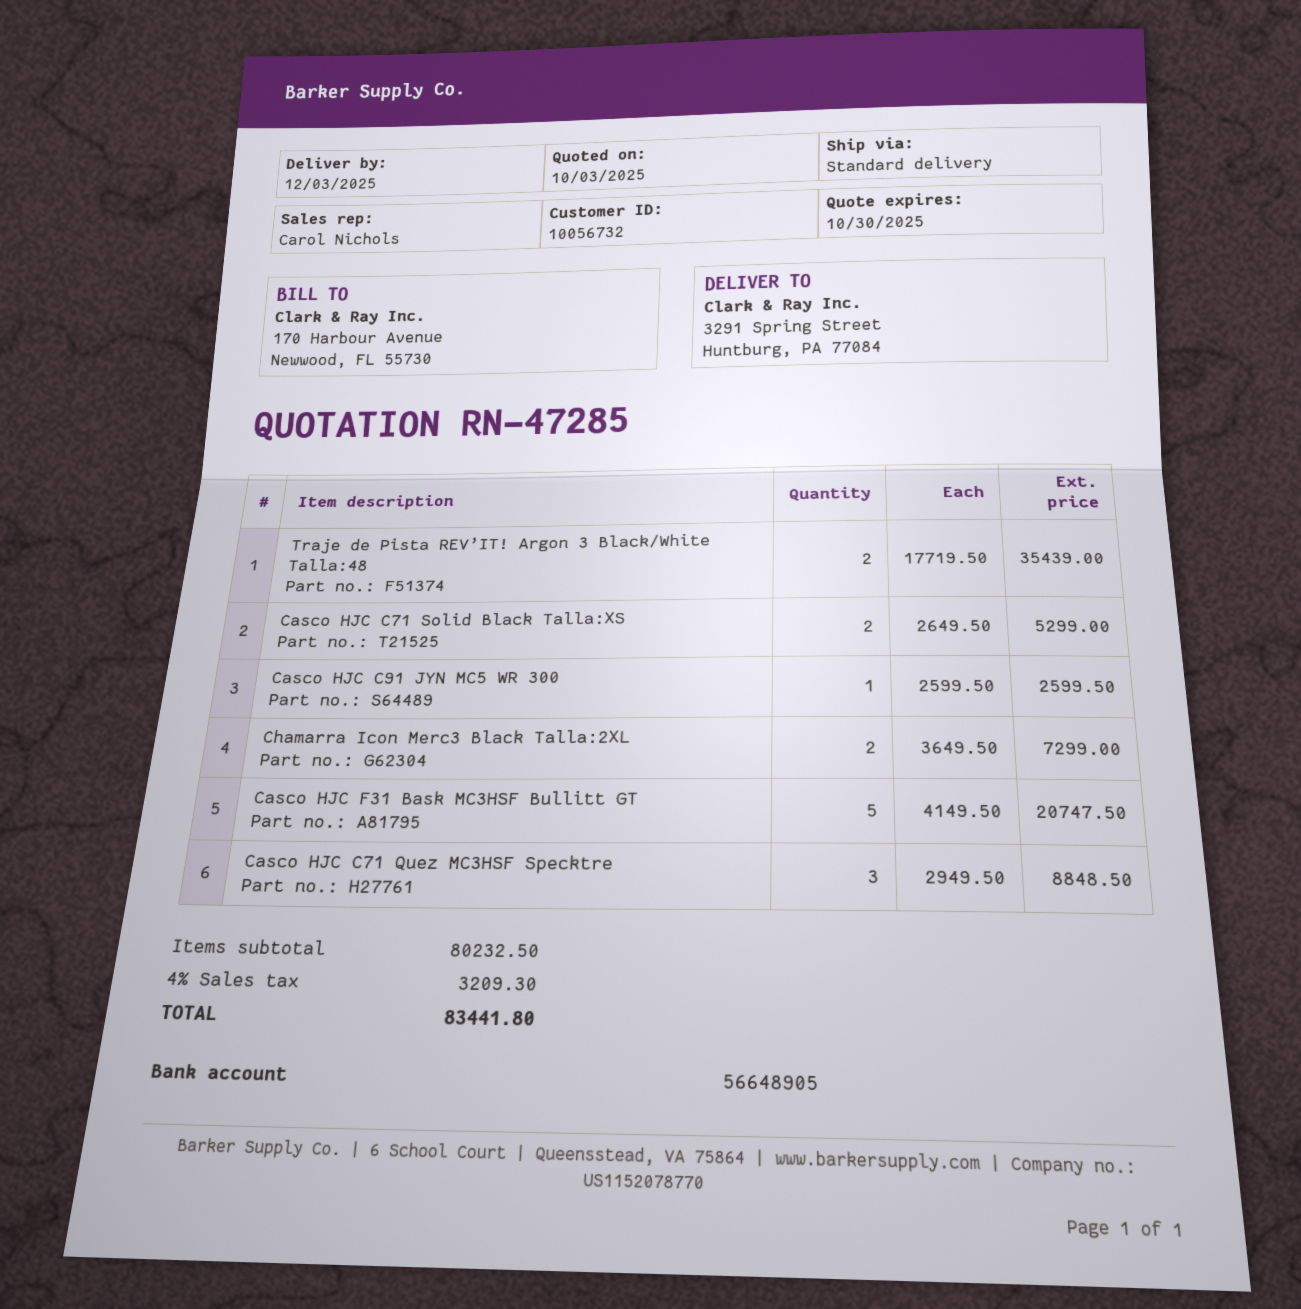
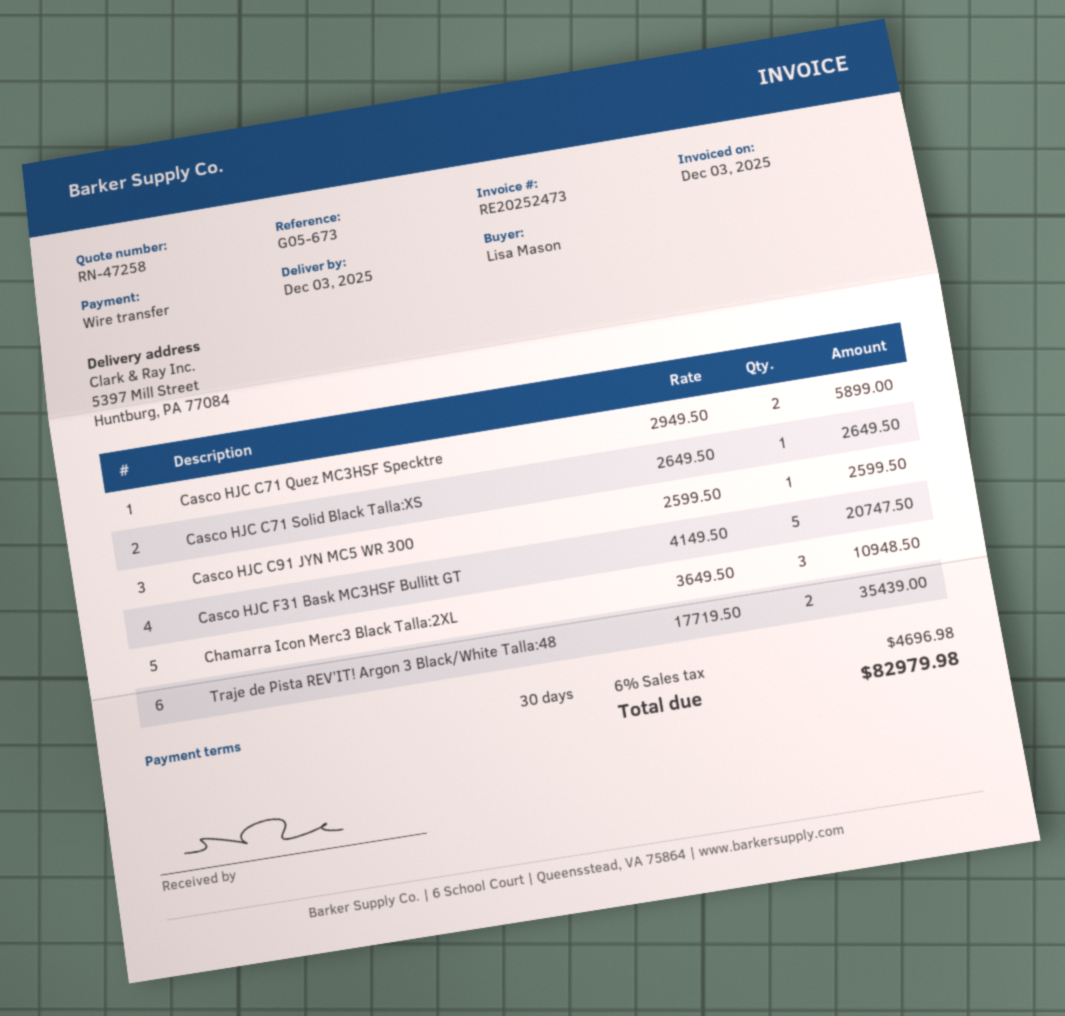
quote number: RN-47285 -> RN-47258
ship to: 3291 Spring Street, Huntburg, PA 77084 -> 5397 Mill Street, Huntburg, PA 77084
Casco HJC C71 Solid Black Talla:XS: 2 x 2649.50 = 5299.00 -> 1 x 2649.50 = 2649.50
Chamarra Icon Merc3 Black Talla:2XL: 2 x 3649.50 = 7299.00 -> 3 x 3649.50 = 10948.50
Casco HJC C71 Quez MC3HSF Specktre: 3 x 2949.50 = 8848.50 -> 2 x 2949.50 = 5899.00
tax: 4% = 3209.30 -> 6% = 4696.98
total: 83441.80 -> 82979.98

